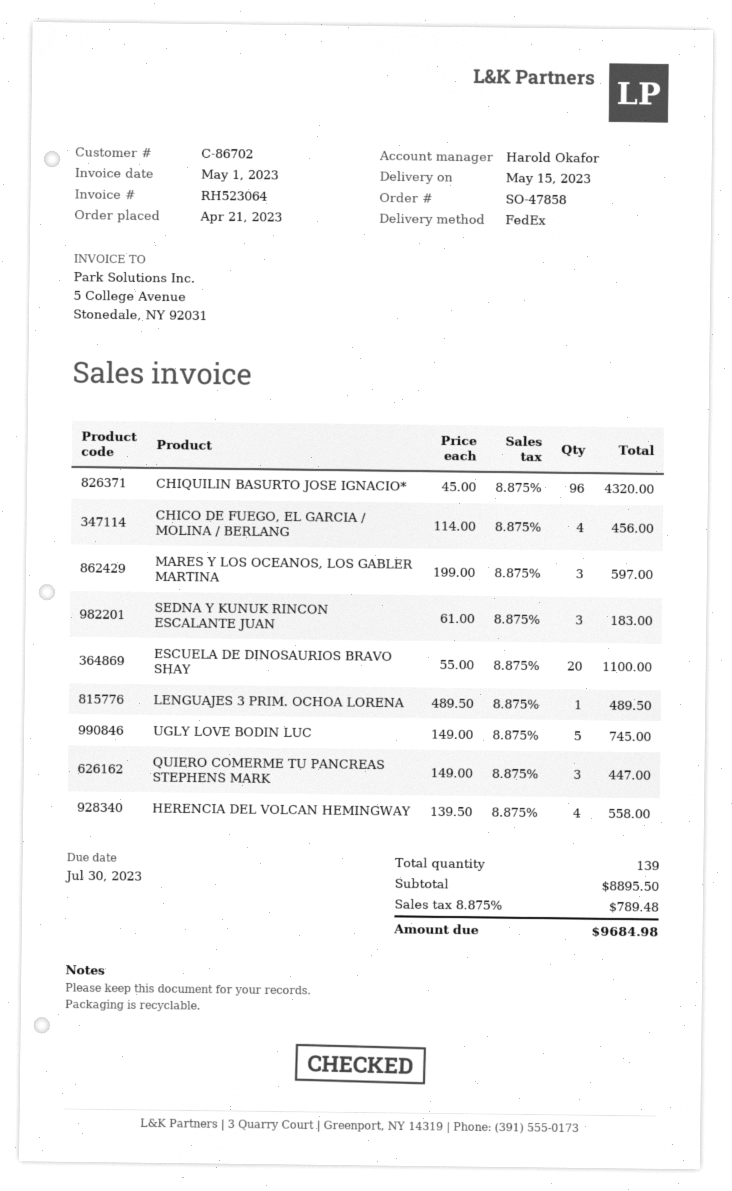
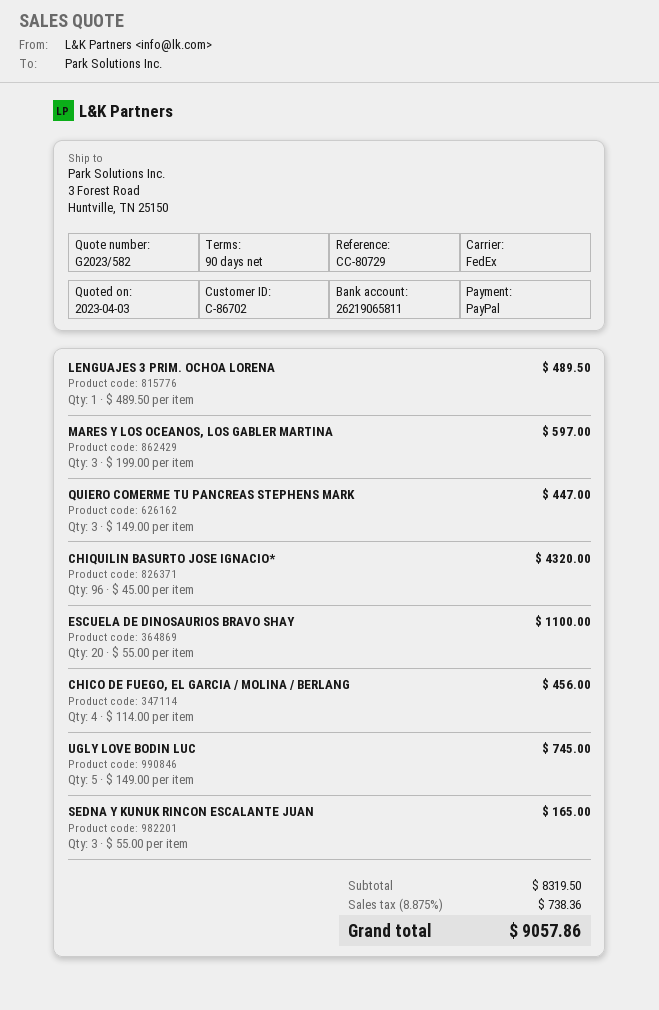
SEDNA Y KUNUK RINCON ESCALANTE JUAN: 3 x 61.00 = 183.00 -> 3 x 55.00 = 165.00
HERENCIA DEL VOLCAN HEMINGWAY: 4 x 139.50 = 558.00 -> none
subtotal: 8895.50 -> 8319.50
tax: 8.875% = 789.48 -> 8.875% = 738.36
total: 9684.98 -> 9057.86

